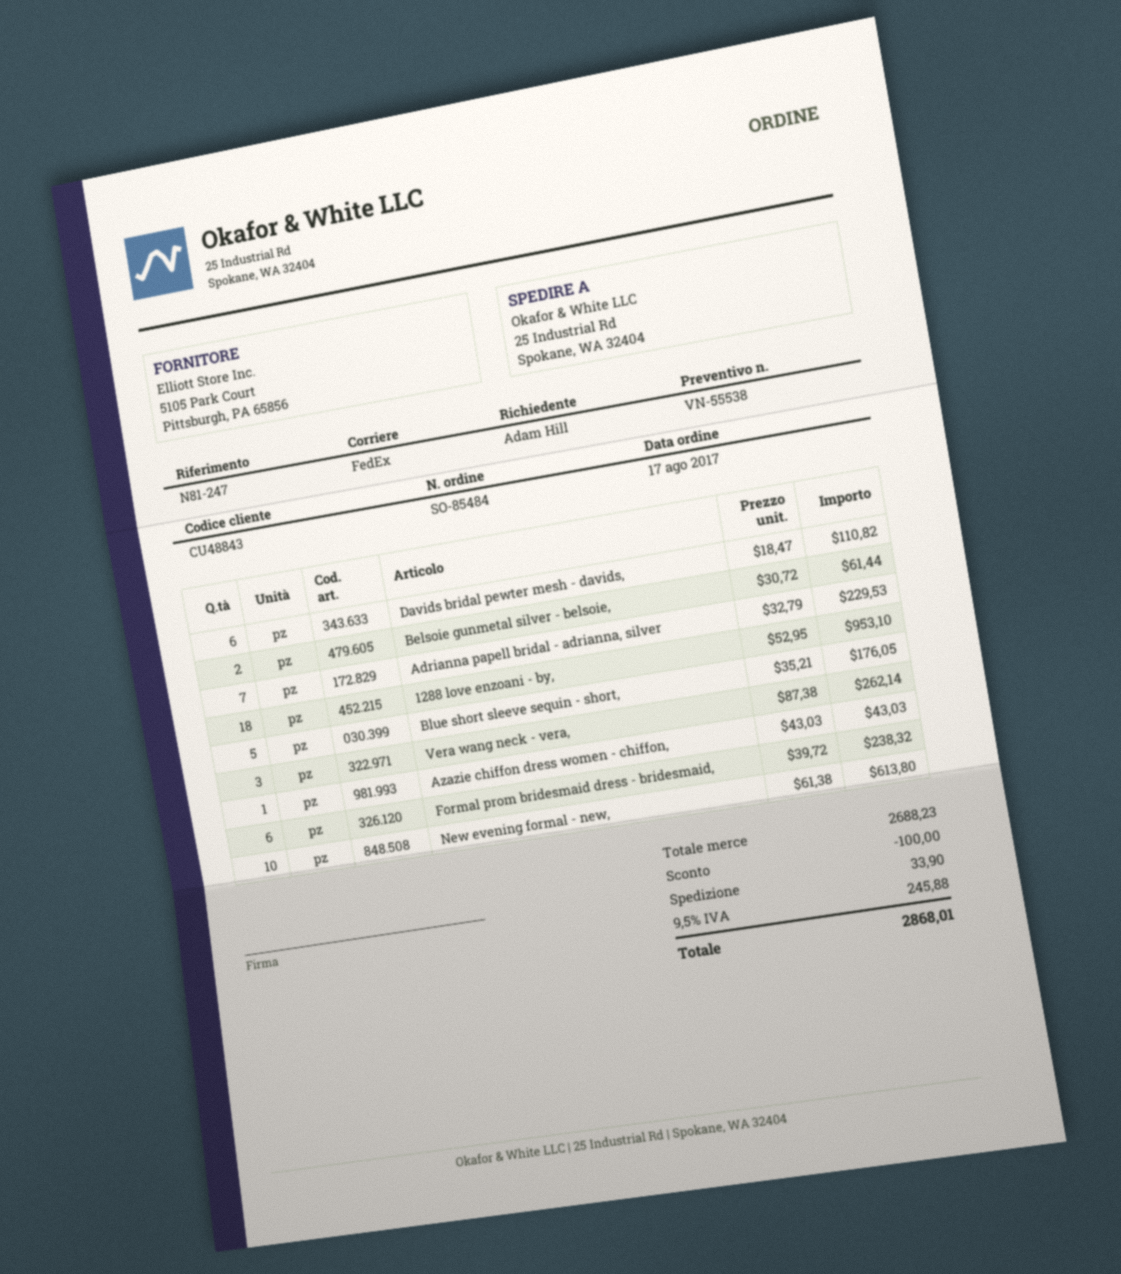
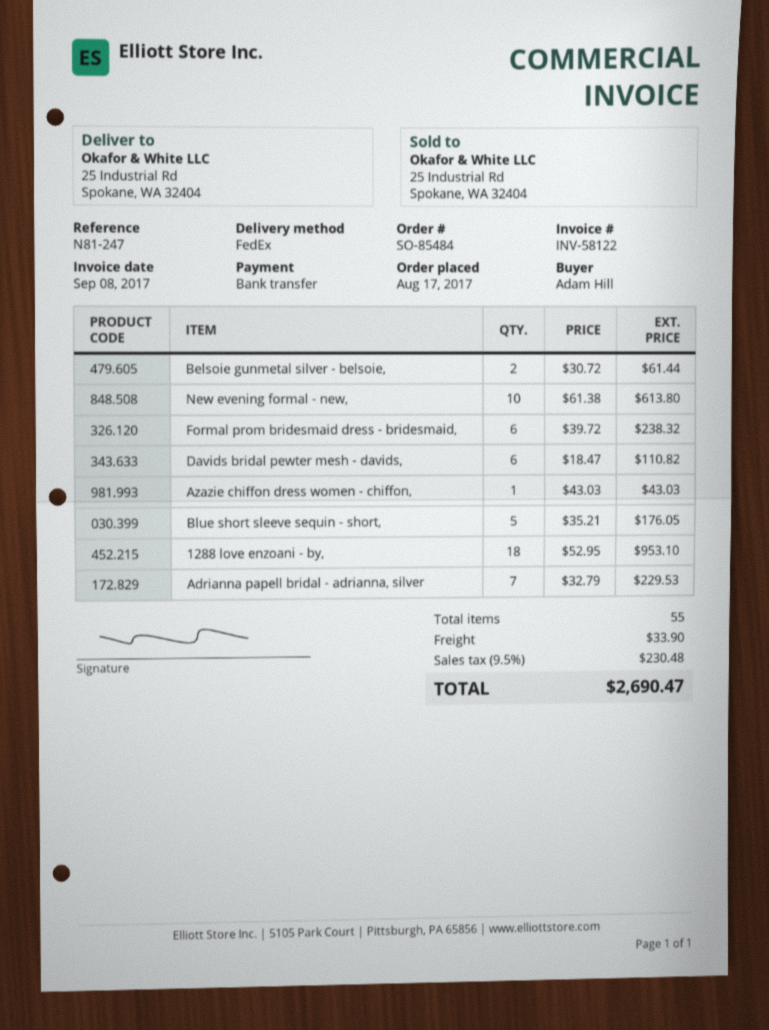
Vera wang neck - vera,: 3 x 87.38 = 262.14 -> none
discount: 100.00 -> none
tax: 9.5% = 245.88 -> 9.5% = 230.48
total: 2868.01 -> 2690.47

